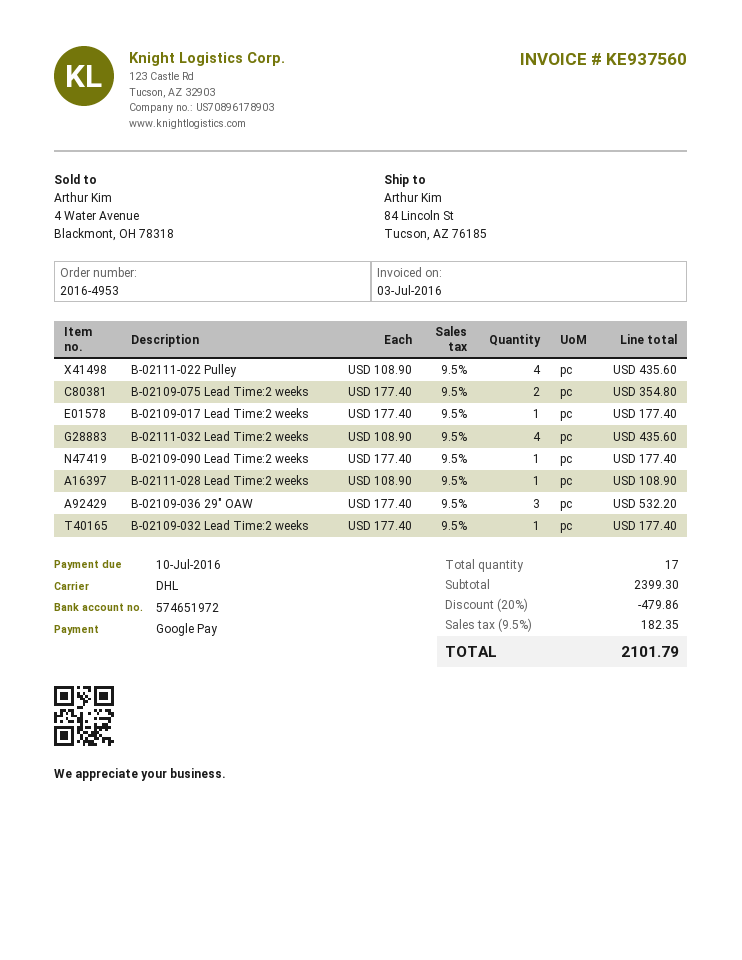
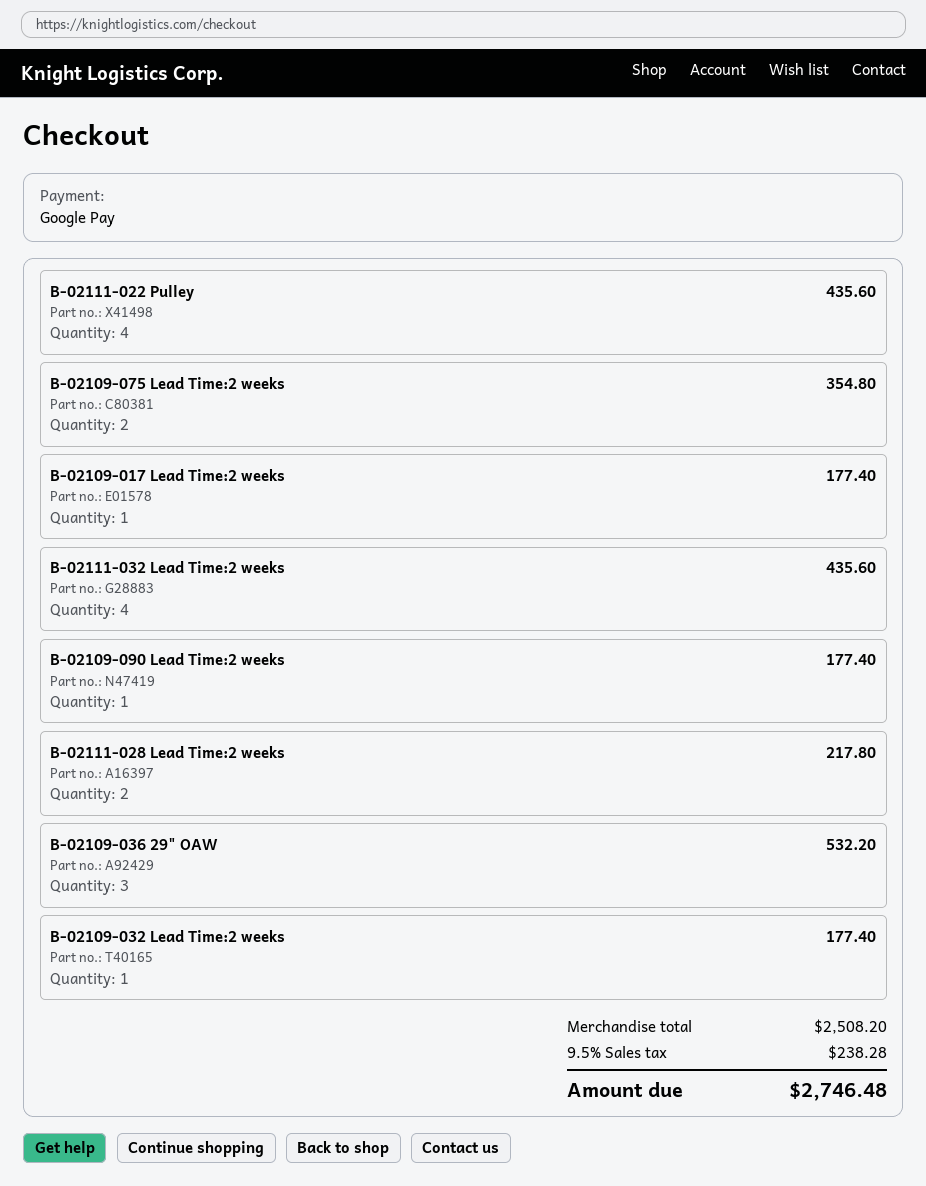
B-02111-028 Lead Time:2 weeks: 1 for 108.90 -> 2 for 217.80
subtotal: 2399.30 -> 2508.20
discount: 20% = 479.86 -> none
tax: 9.5% = 182.35 -> 9.5% = 238.28
total: 2101.79 -> 2746.48

